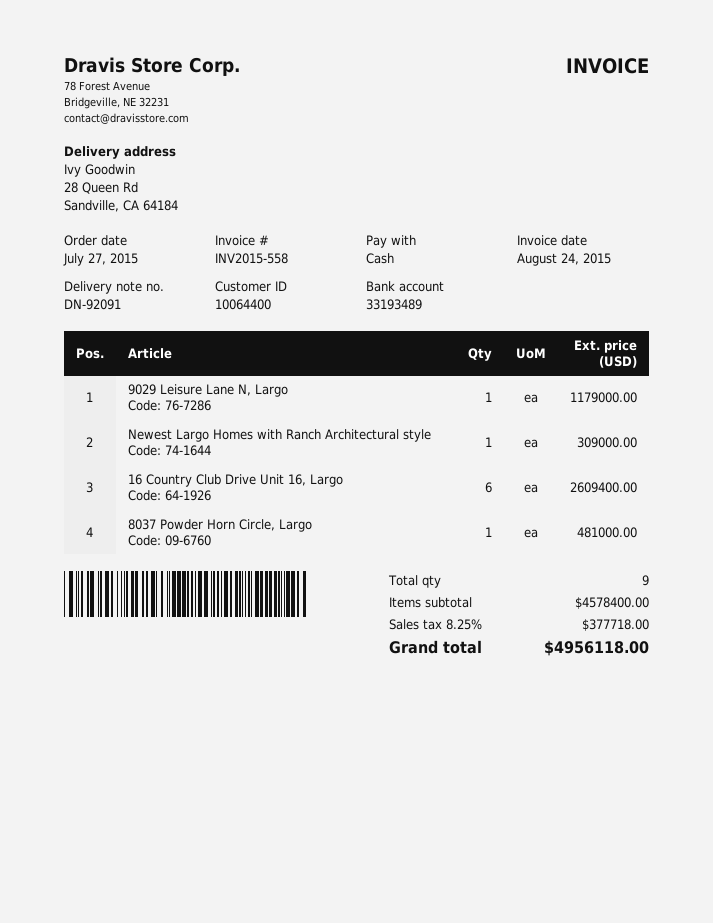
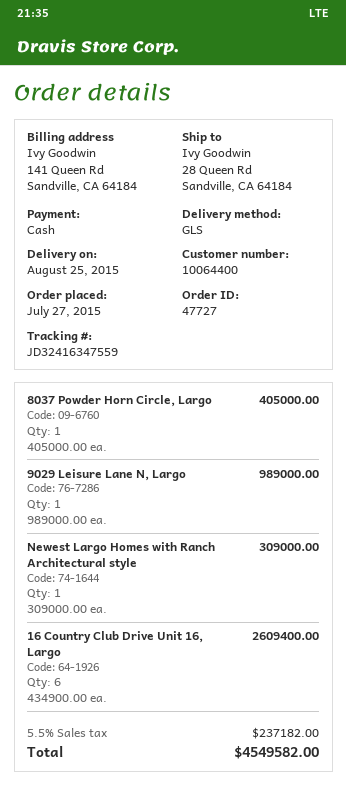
9029 Leisure Lane N, Largo: 1 for 1179000.00 -> 1 for 989000.00
8037 Powder Horn Circle, Largo: 1 for 481000.00 -> 1 for 405000.00
tax: 8.25% = 377718.00 -> 5.5% = 237182.00
total: 4956118.00 -> 4549582.00

